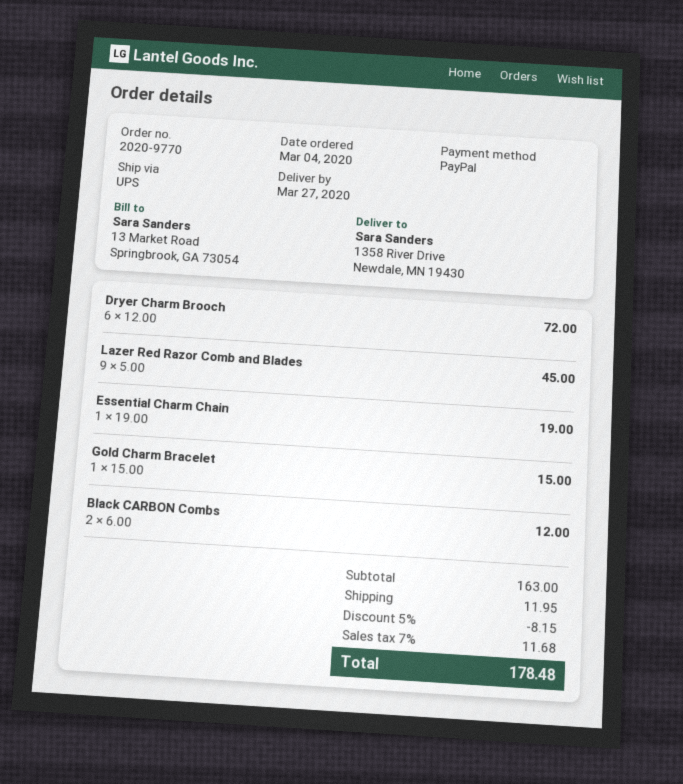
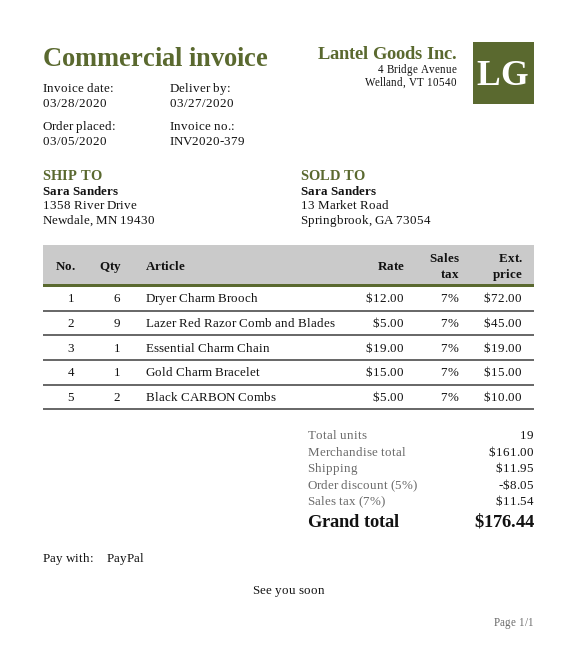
order date: 2020-03-04 -> 2020-03-05
Black CARBON Combs: 2 x 6.00 = 12.00 -> 2 x 5.00 = 10.00
subtotal: 163.00 -> 161.00
discount: 5% = 8.15 -> 5% = 8.05
tax: 7% = 11.68 -> 7% = 11.54
total: 178.48 -> 176.44

